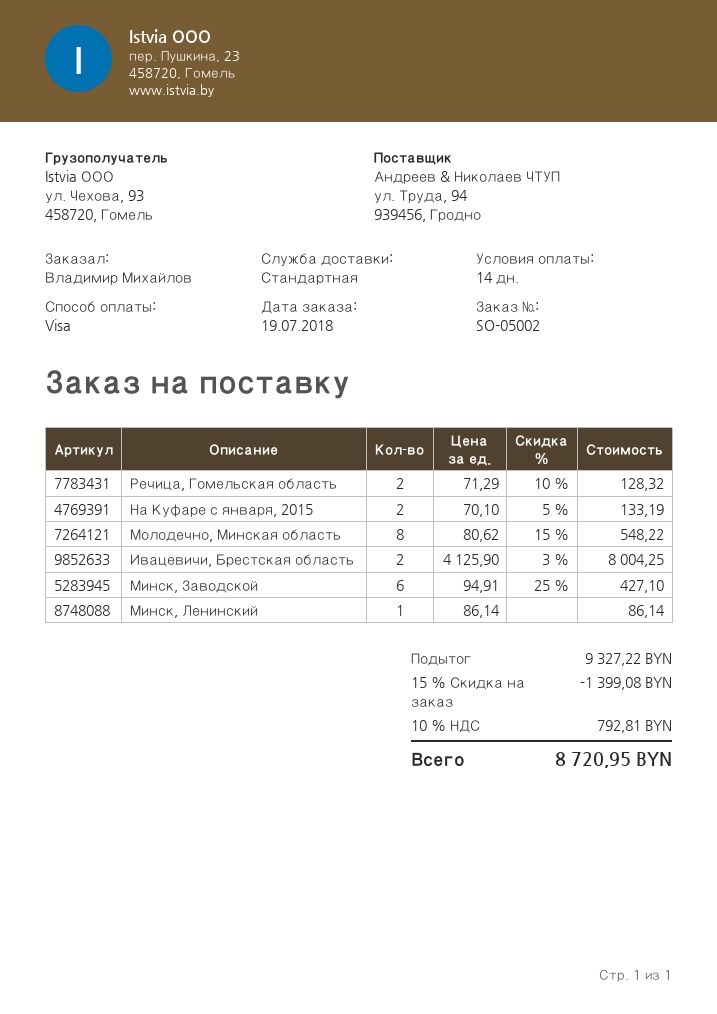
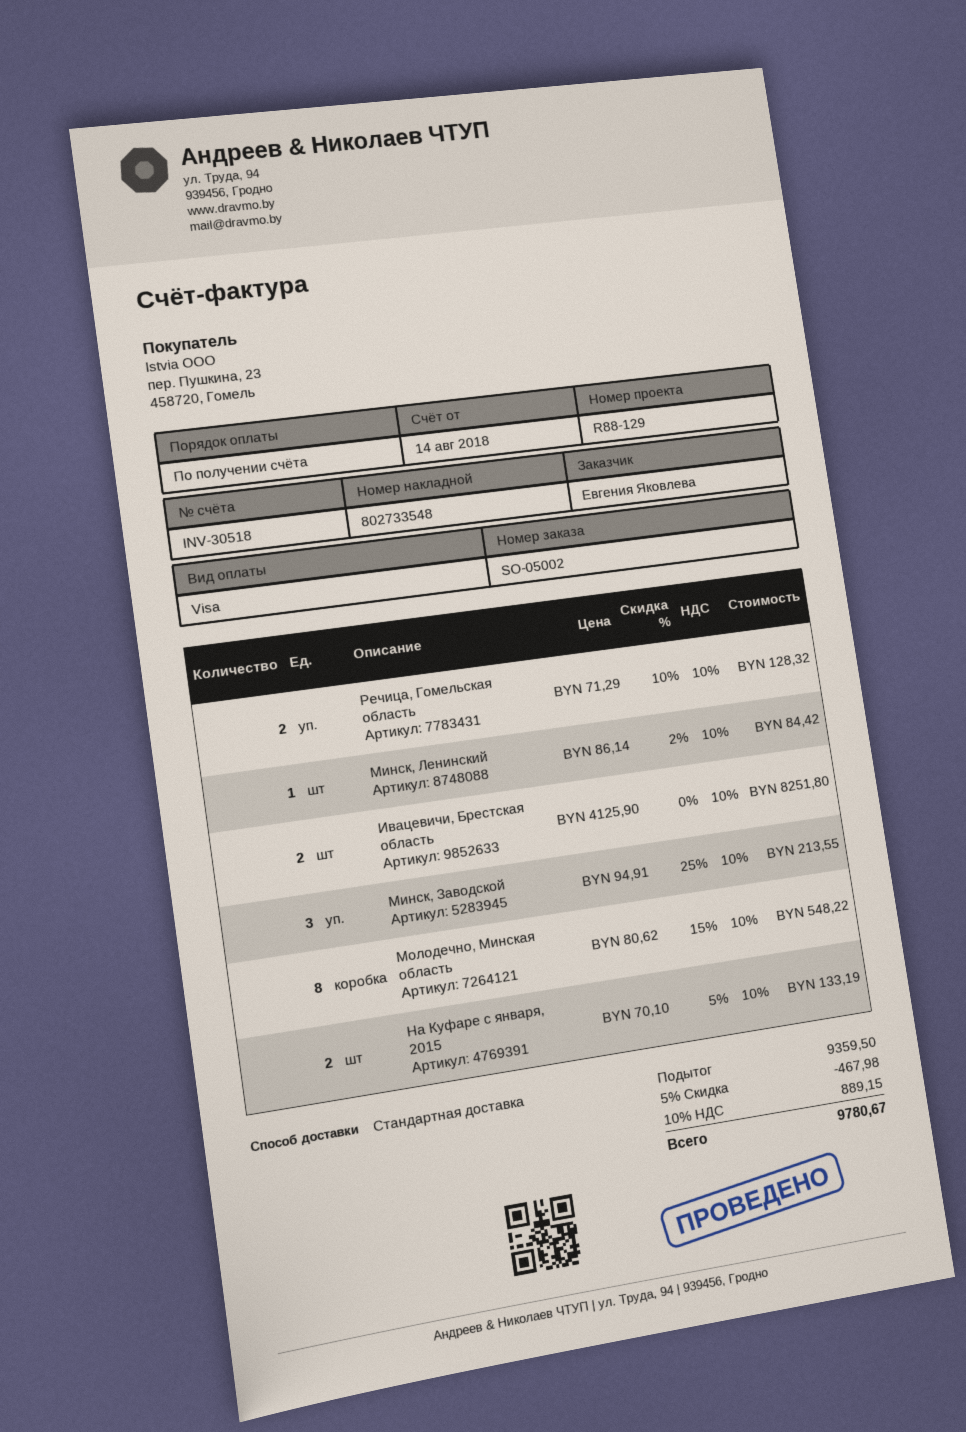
payment terms: 14 days -> on receipt
ordered by: Владимир Михайлов -> Евгения Яковлева
Ивацевичи, Брестская область: 2 x 4125.90 - 3% = 8004.25 -> 2 x 4125.90 = 8251.80
Минск, Заводской: 6 x 94.91 - 25% = 427.10 -> 3 x 94.91 - 25% = 213.55
Минск, Ленинский: 1 x 86.14 = 86.14 -> 1 x 86.14 - 2% = 84.42
subtotal: 9327.22 -> 9359.50
discount: 15% = 1399.08 -> 5% = 467.98
tax: 10% = 792.81 -> 10% = 889.15
total: 8720.95 -> 9780.67

